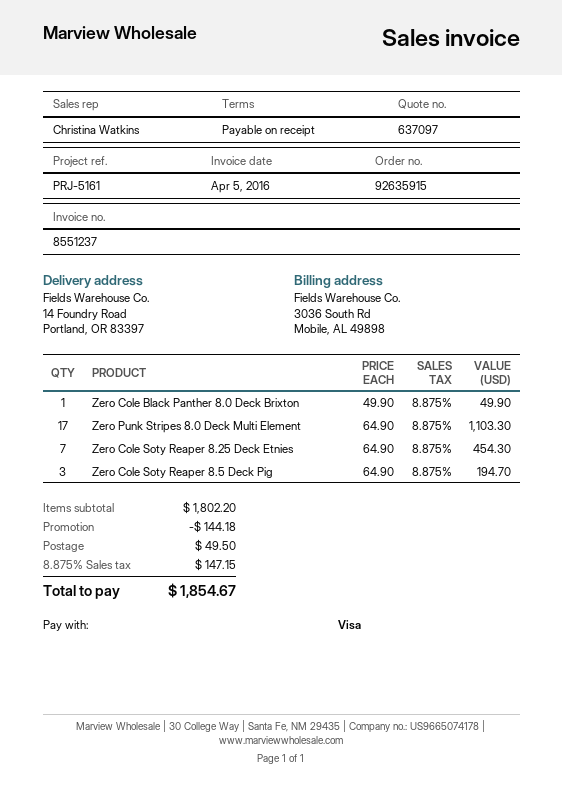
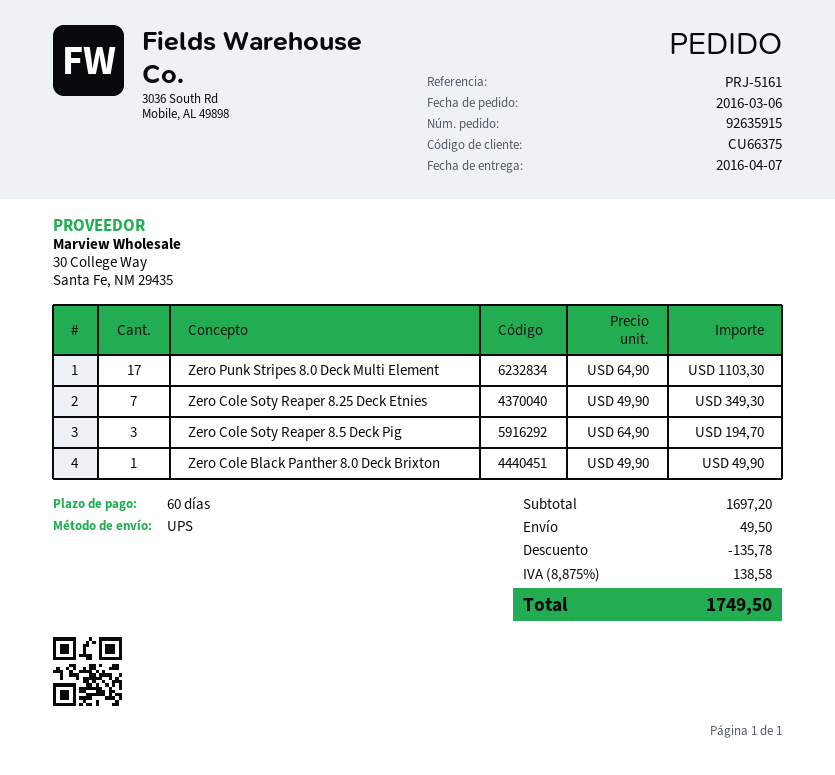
payment terms: on receipt -> 60 days
Zero Cole Soty Reaper 8.25 Deck Etnies: 7 x 64.90 = 454.30 -> 7 x 49.90 = 349.30
subtotal: 1802.20 -> 1697.20
discount: 144.18 -> 135.78
tax: 8.875% = 147.15 -> 8.875% = 138.58
total: 1854.67 -> 1749.50

